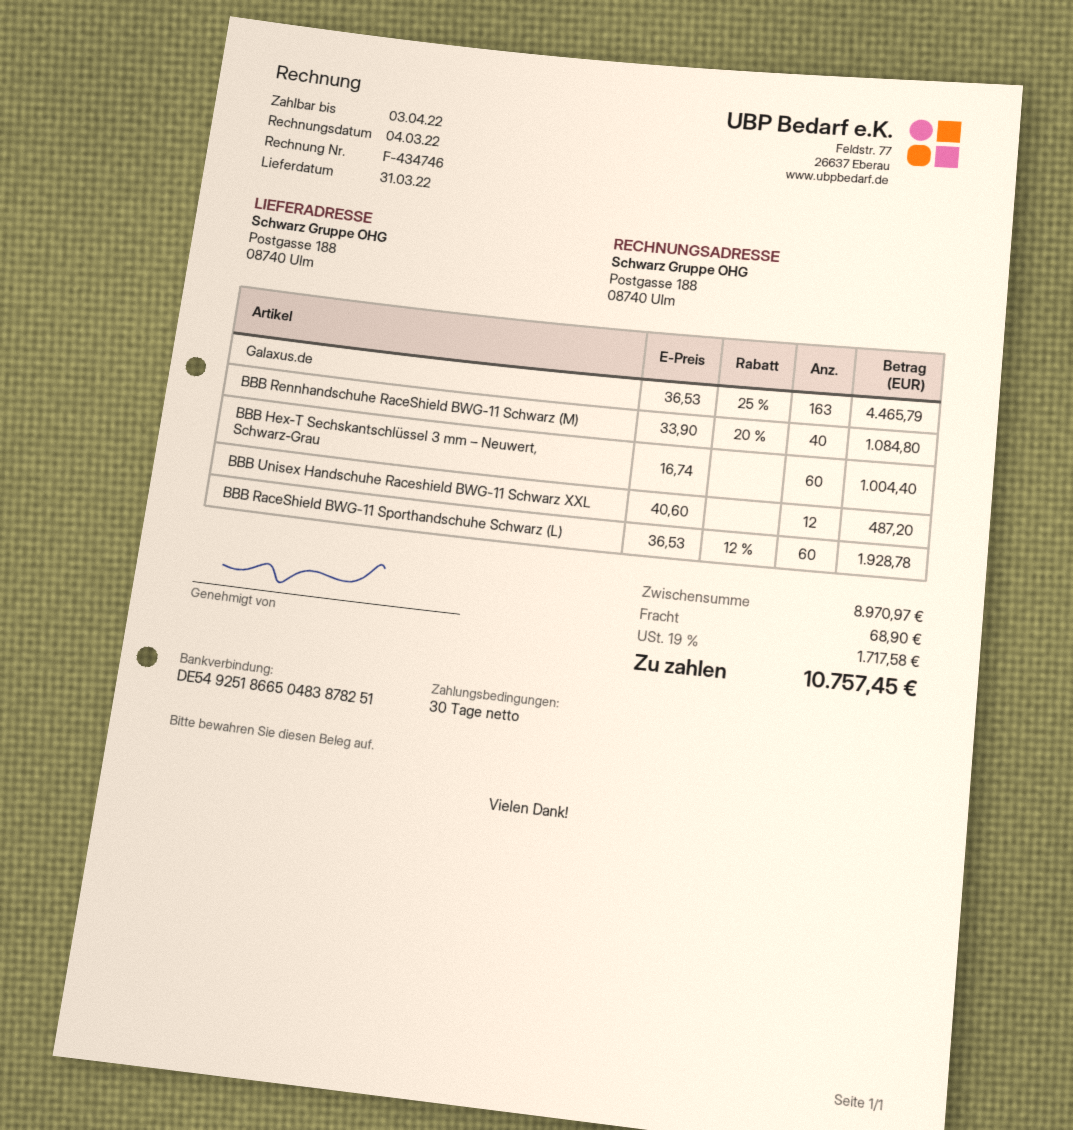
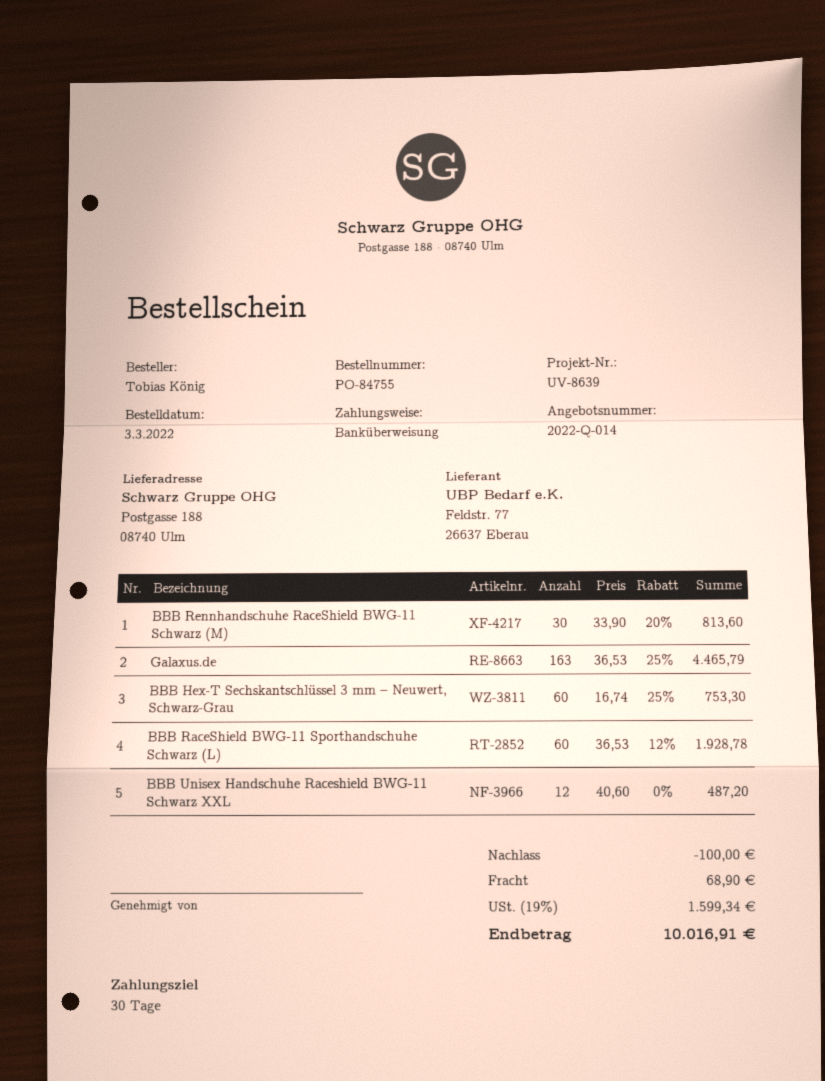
BBB Rennhandschuhe RaceShield BWG-11 Schwarz (M): 40 x 33.90 - 20% = 1084.80 -> 30 x 33.90 - 20% = 813.60
BBB Hex‑T Sechskantschlüssel 3 mm – Neuwert, Schwarz‑Grau: 60 x 16.74 = 1004.40 -> 60 x 16.74 - 25% = 753.30
discount: none -> 100.00
tax: 19% = 1717.58 -> 19% = 1599.34
total: 10757.45 -> 10016.91

